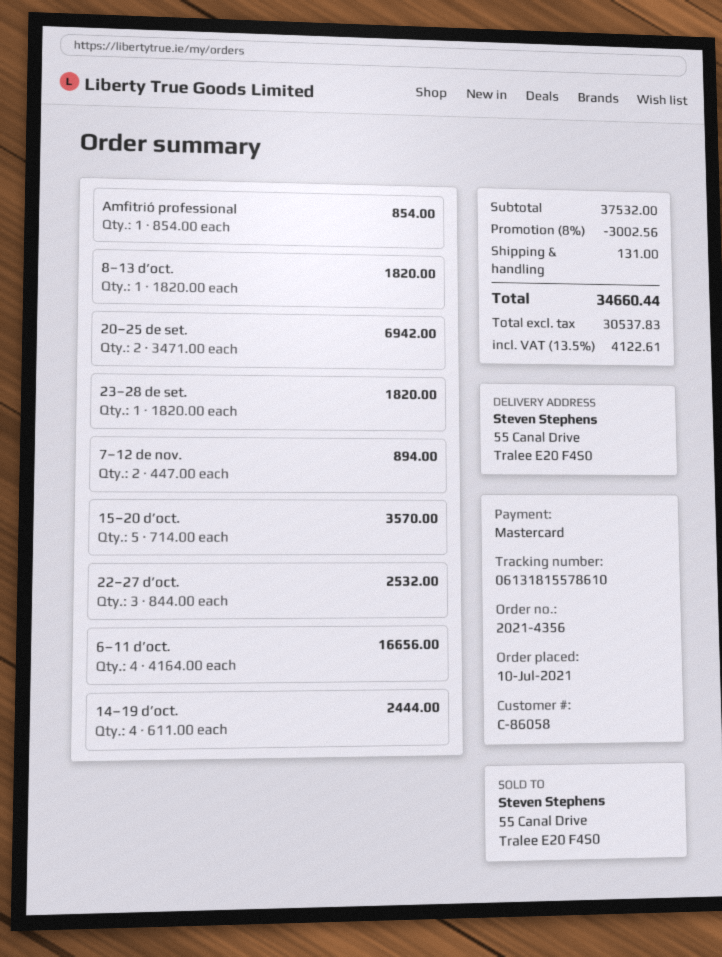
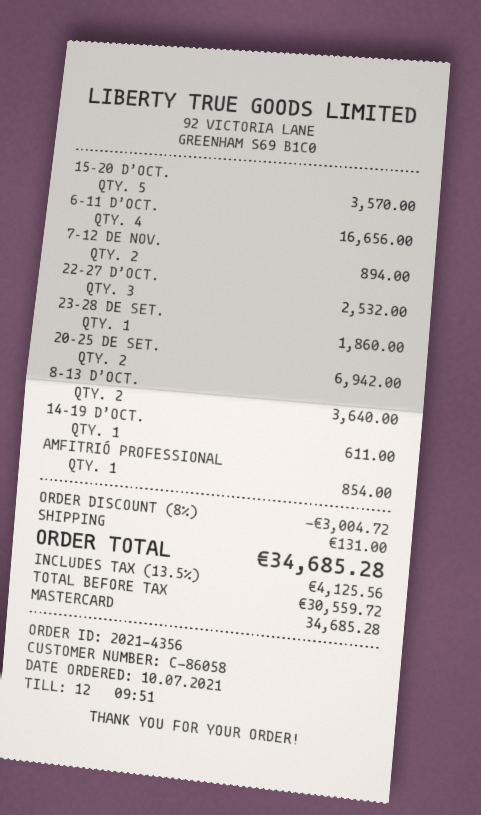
8–13 d’oct.: 1 for 1820.00 -> 2 for 3640.00
23–28 de set.: 1 for 1820.00 -> 1 for 1860.00
14–19 d’oct.: 4 for 2444.00 -> 1 for 611.00
discount: 8% = 3002.56 -> 8% = 3004.72
net: 30537.83 -> 30559.72
tax: 13.5% = 4122.61 -> 13.5% = 4125.56
total: 34660.44 -> 34685.28

